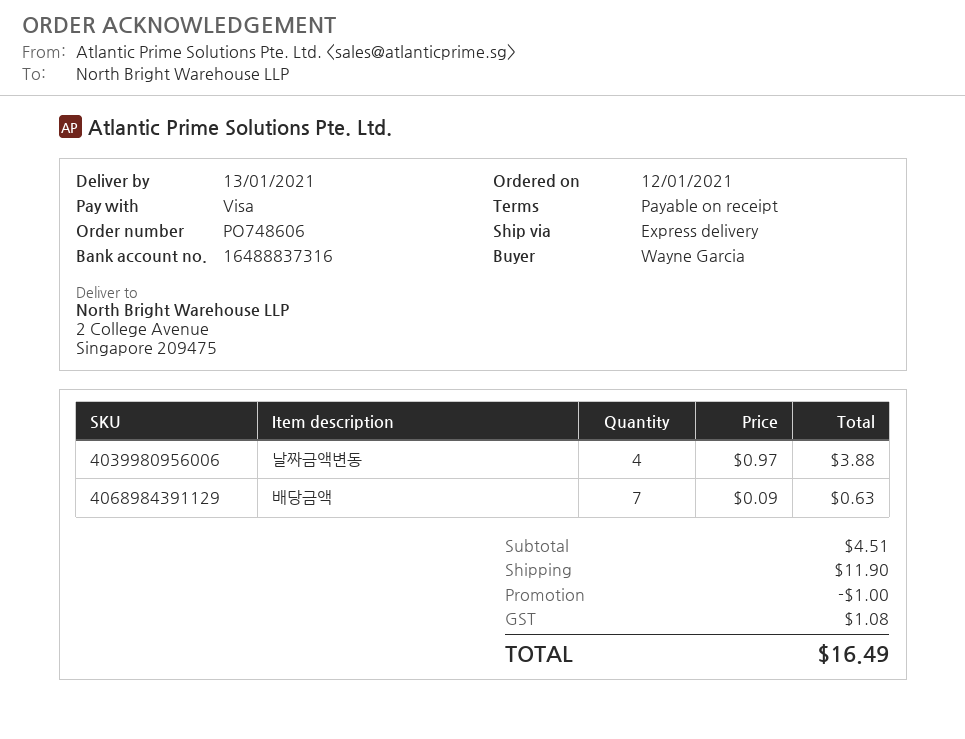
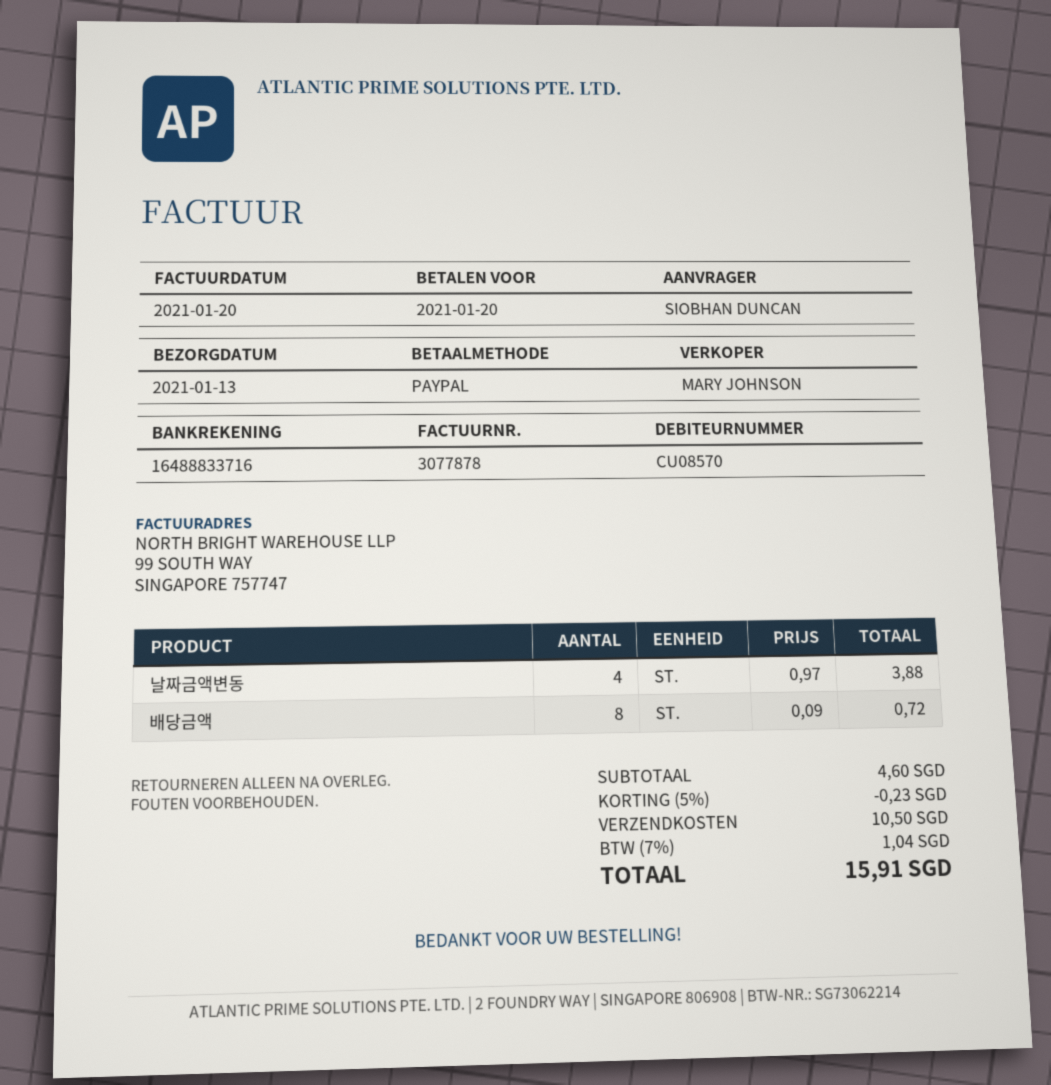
ordered by: Wayne Garcia -> SIOBHAN DUNCAN
payment method: Visa -> PayPal
bank account: 16488837316 -> 16488833716
배당금액: 7 x 0.09 = 0.63 -> 8 x 0.09 = 0.72
subtotal: 4.51 -> 4.60
discount: 1.00 -> 0.23
shipping: 11.90 -> 10.50
tax: 1.08 -> 1.04
total: 16.49 -> 15.91

